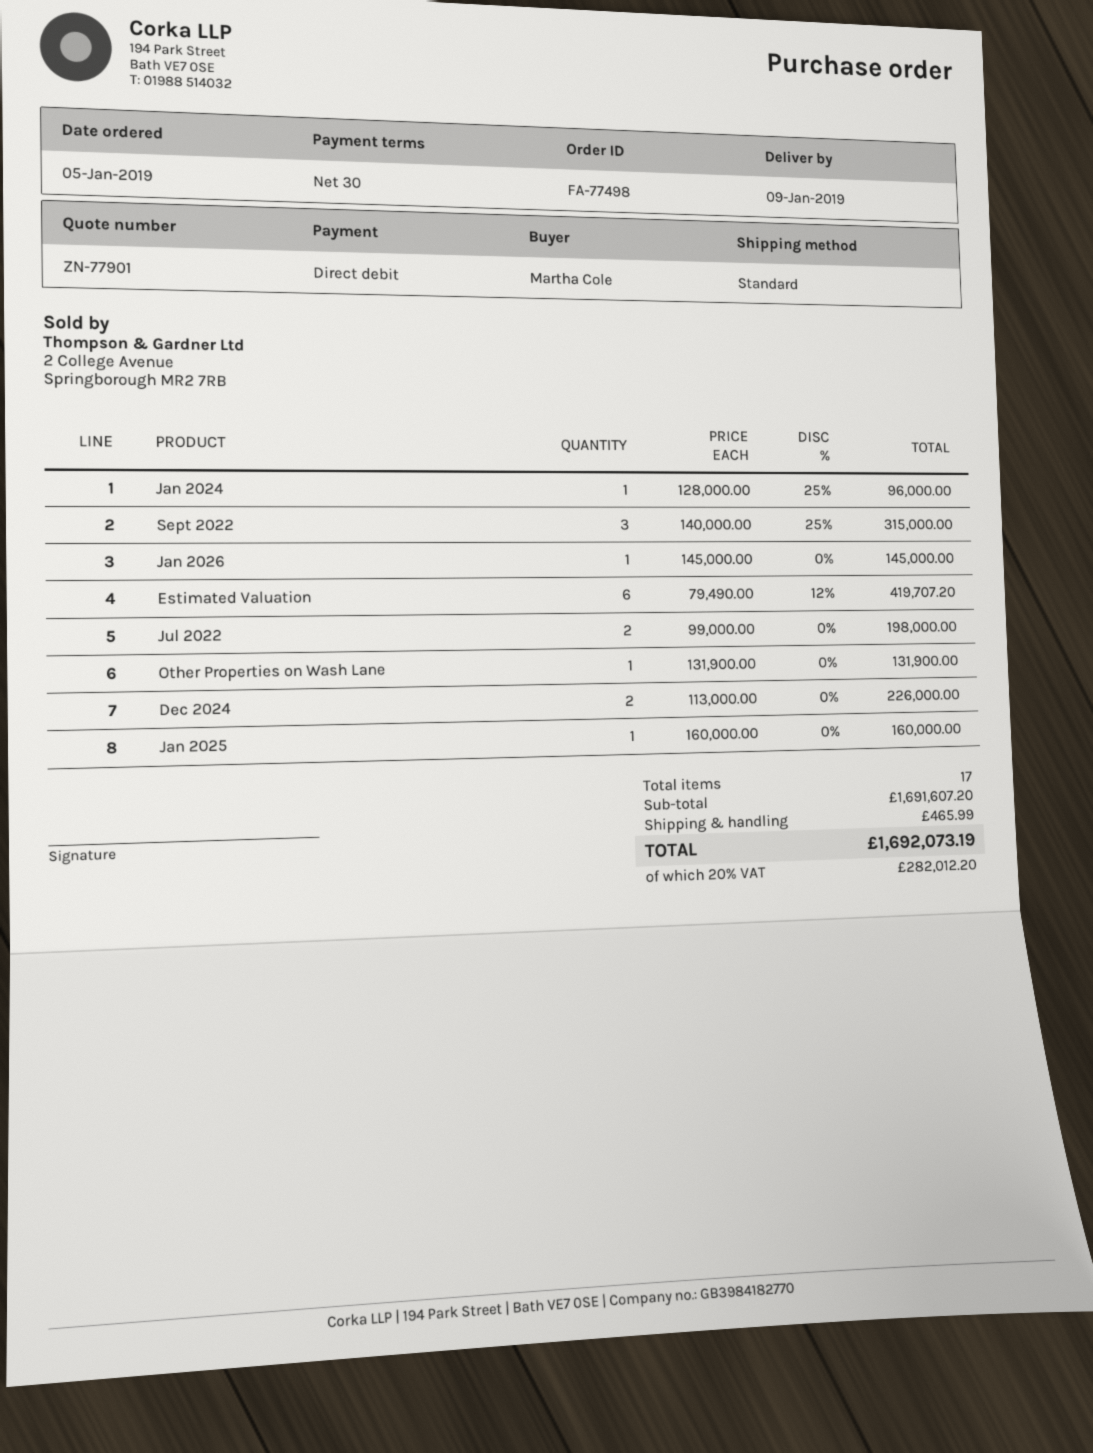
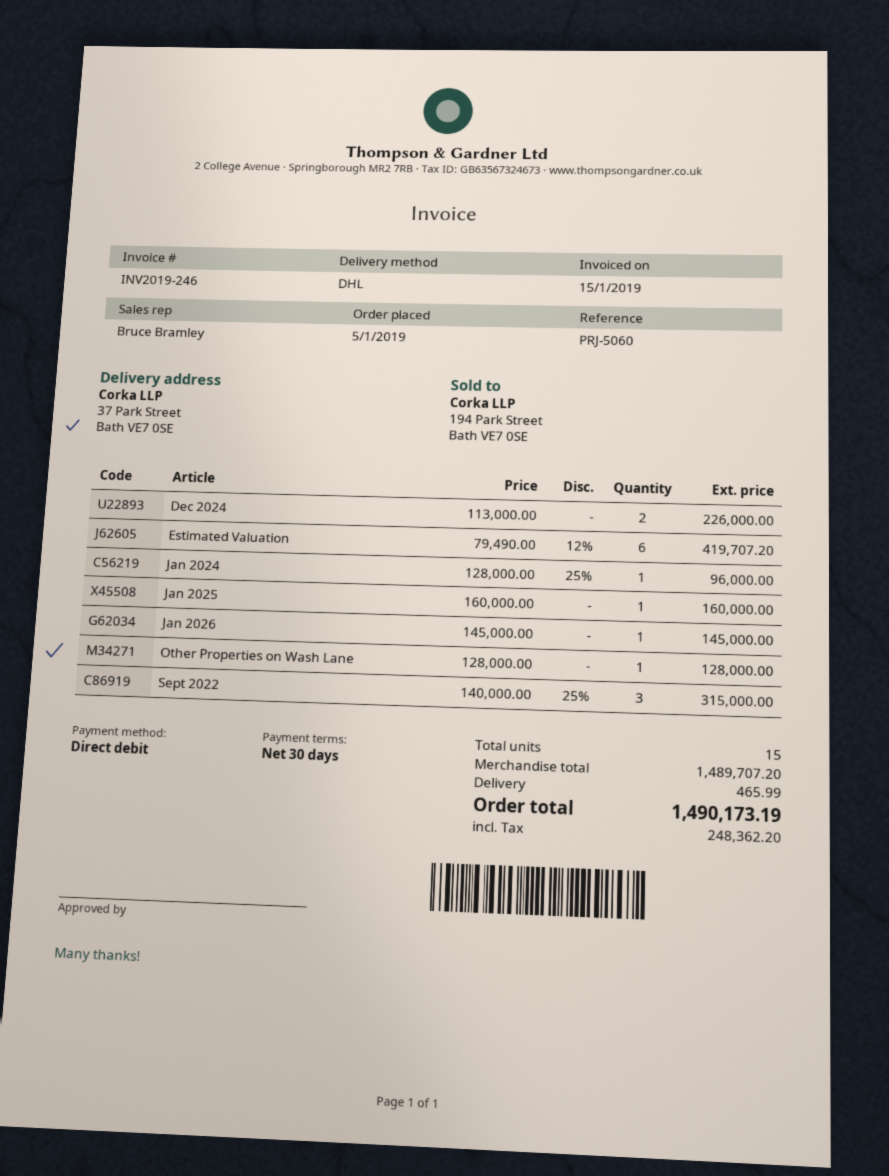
shipping method: standard -> DHL
Jul 2022: 2 x 99000.00 = 198000.00 -> none
Other Properties on Wash Lane: 1 x 131900.00 = 131900.00 -> 1 x 128000.00 = 128000.00
total quantity: 17 -> 15
subtotal: 1691607.20 -> 1489707.20
tax: 282012.20 -> 248362.20
total: 1692073.19 -> 1490173.19

